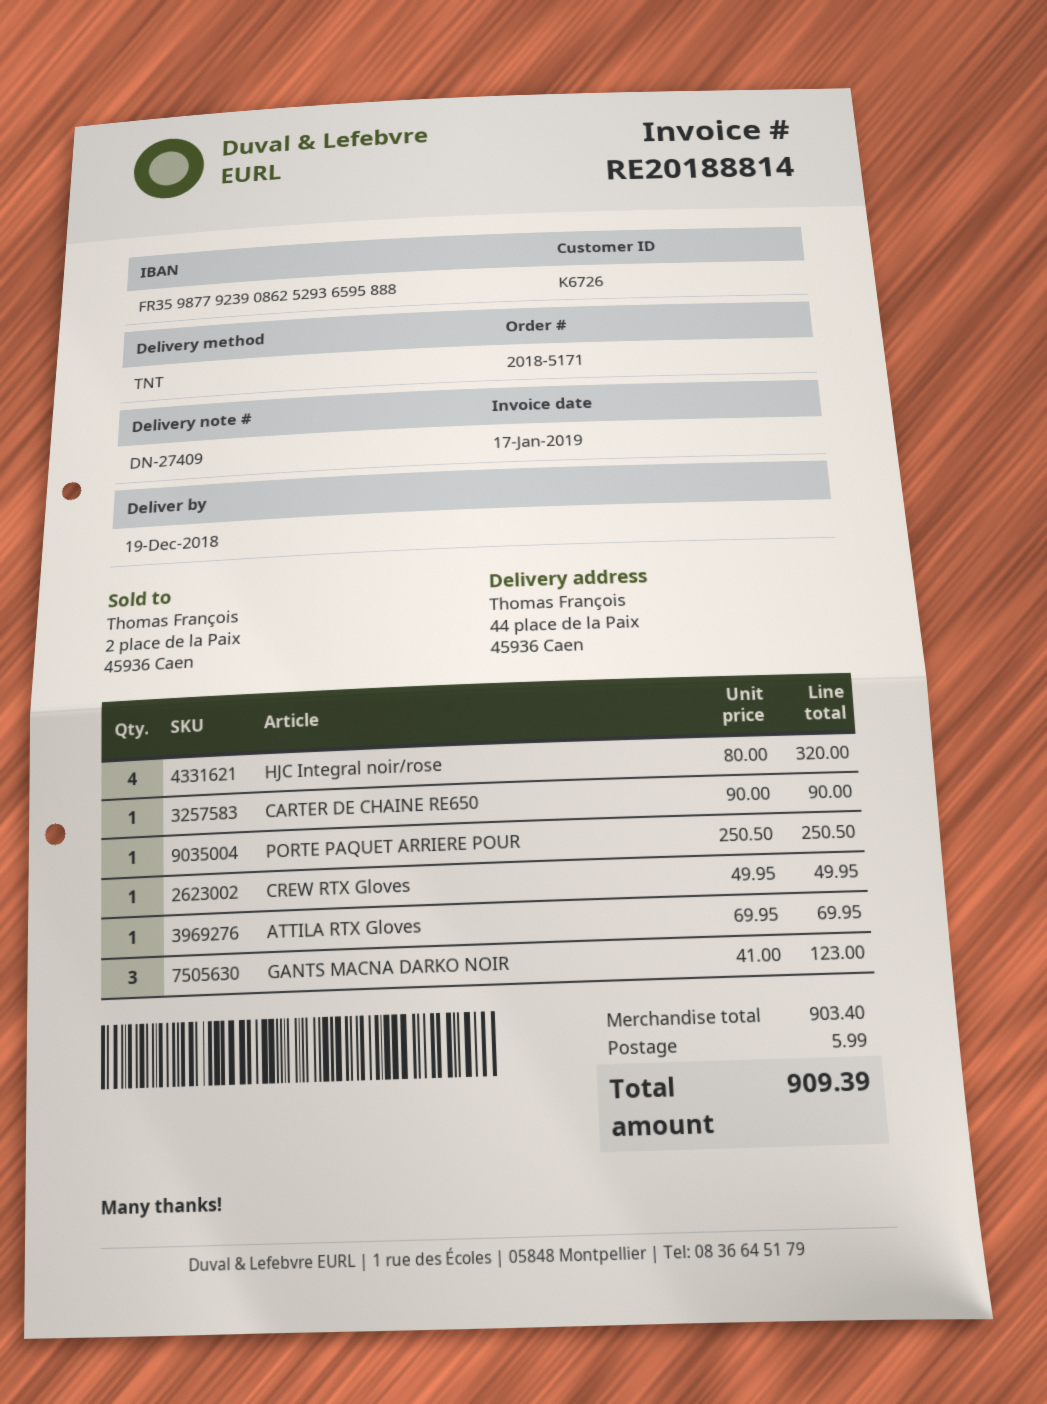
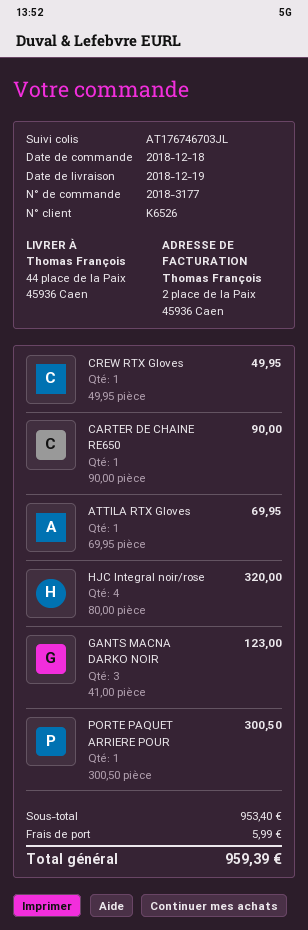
order number: 2018-5171 -> 2018-3177
customer number: K6726 -> K6526
PORTE PAQUET ARRIERE POUR: 1 x 250.50 = 250.50 -> 1 x 300.50 = 300.50
subtotal: 903.40 -> 953.40
total: 909.39 -> 959.39

